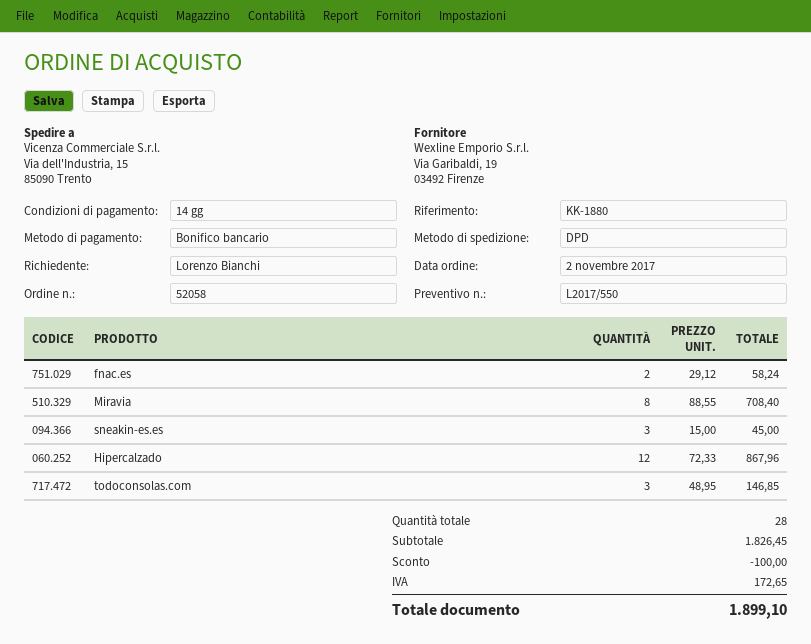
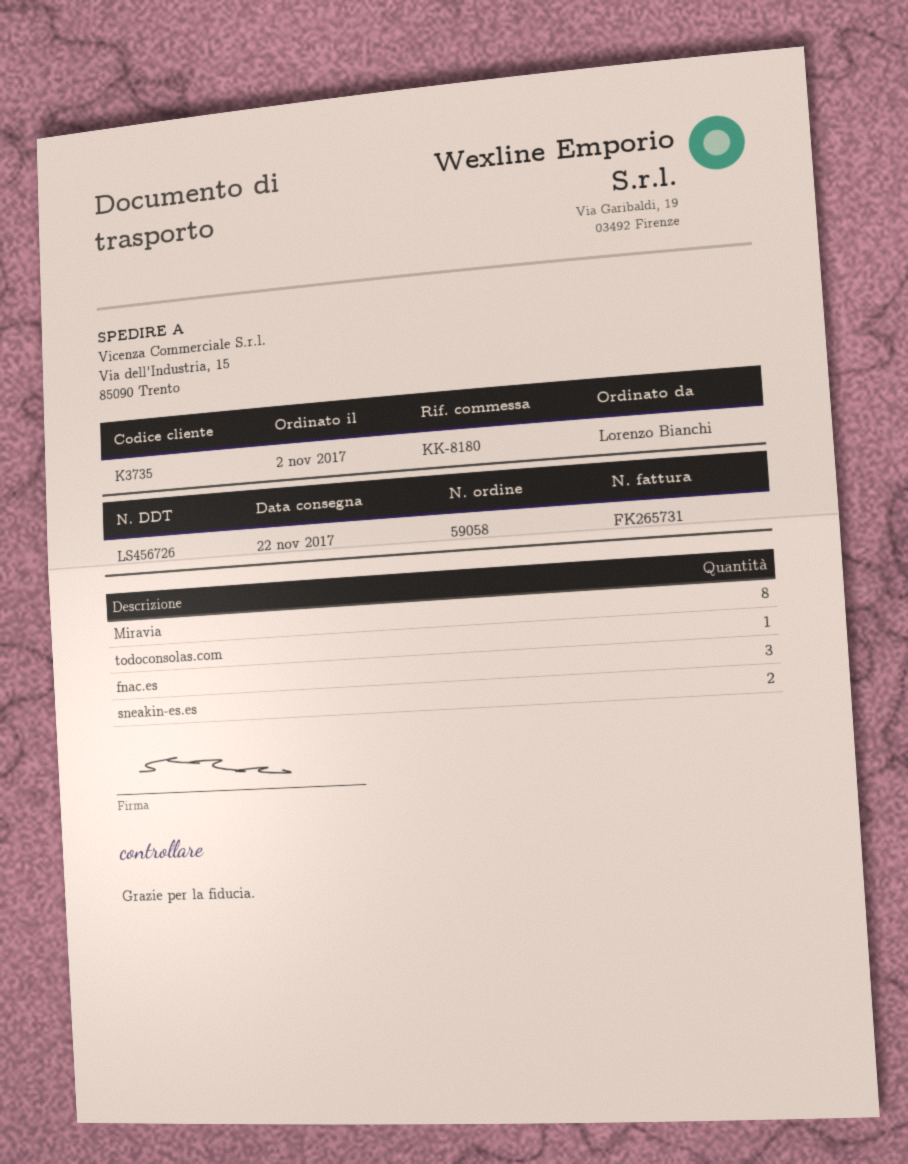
order number: 52058 -> 59058
reference: KK-1880 -> KK-8180
fnac.es: 2 -> 3
sneakin-es.es: 3 -> 2
Hipercalzado: 12 -> none
todoconsolas.com: 3 -> 1

